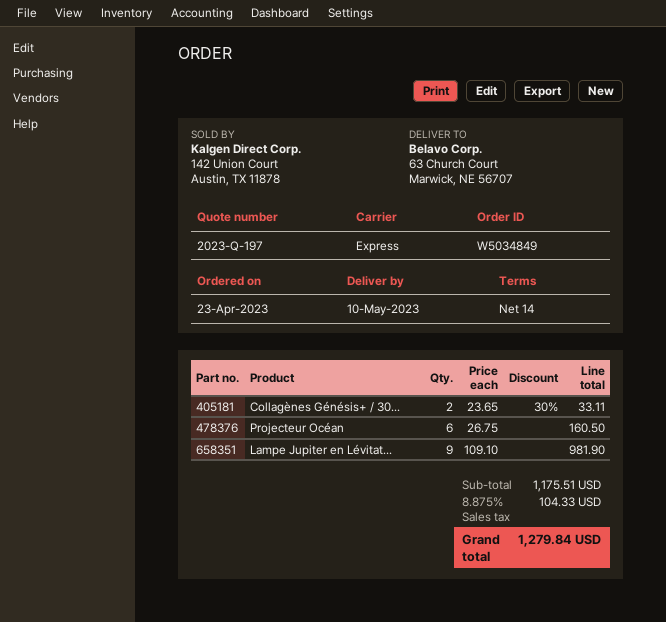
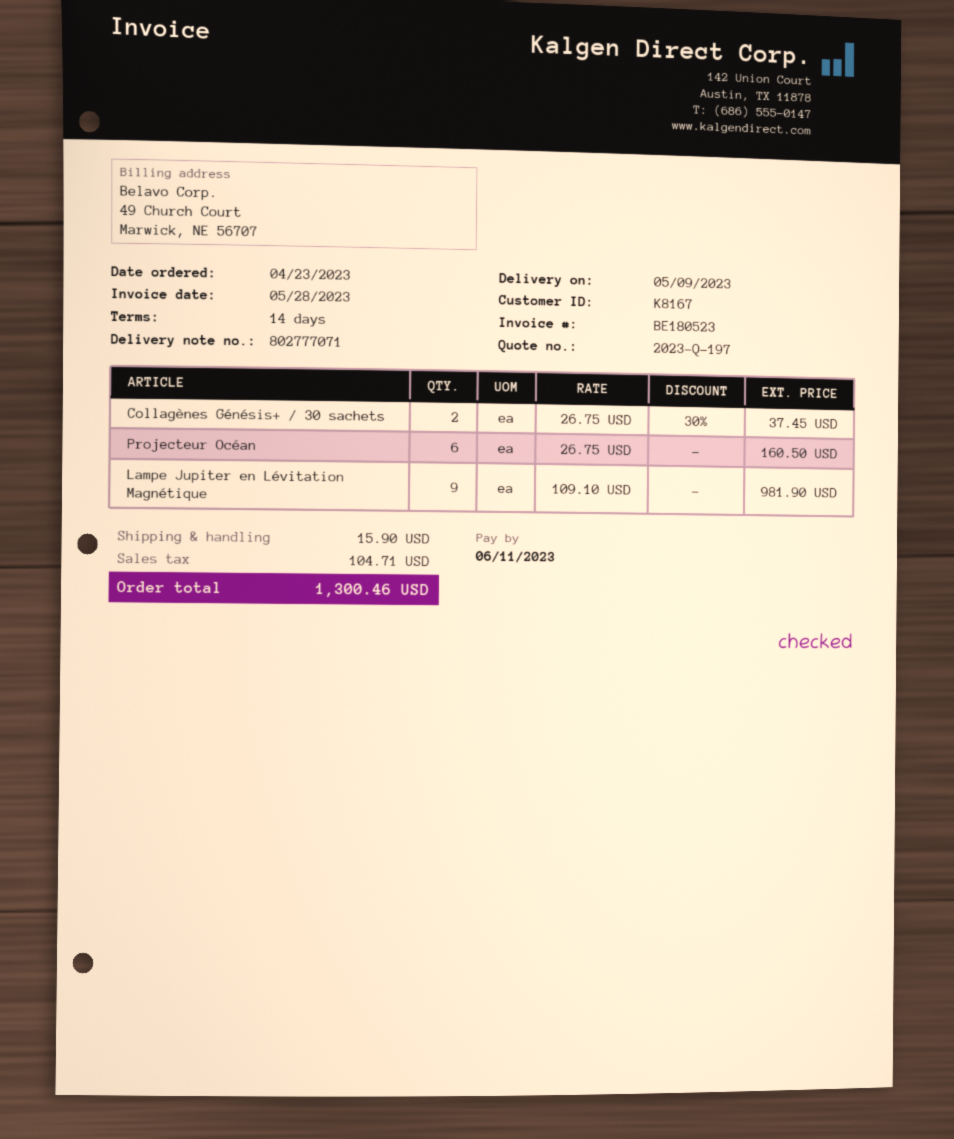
delivery date: 2023-05-10 -> 2023-05-09
Collagènes Génésis+ / 30...: 2 x 23.65 - 30% = 33.11 -> 2 x 26.75 - 30% = 37.45
shipping: none -> 15.90
tax: 104.33 -> 104.71
total: 1279.84 -> 1300.46

